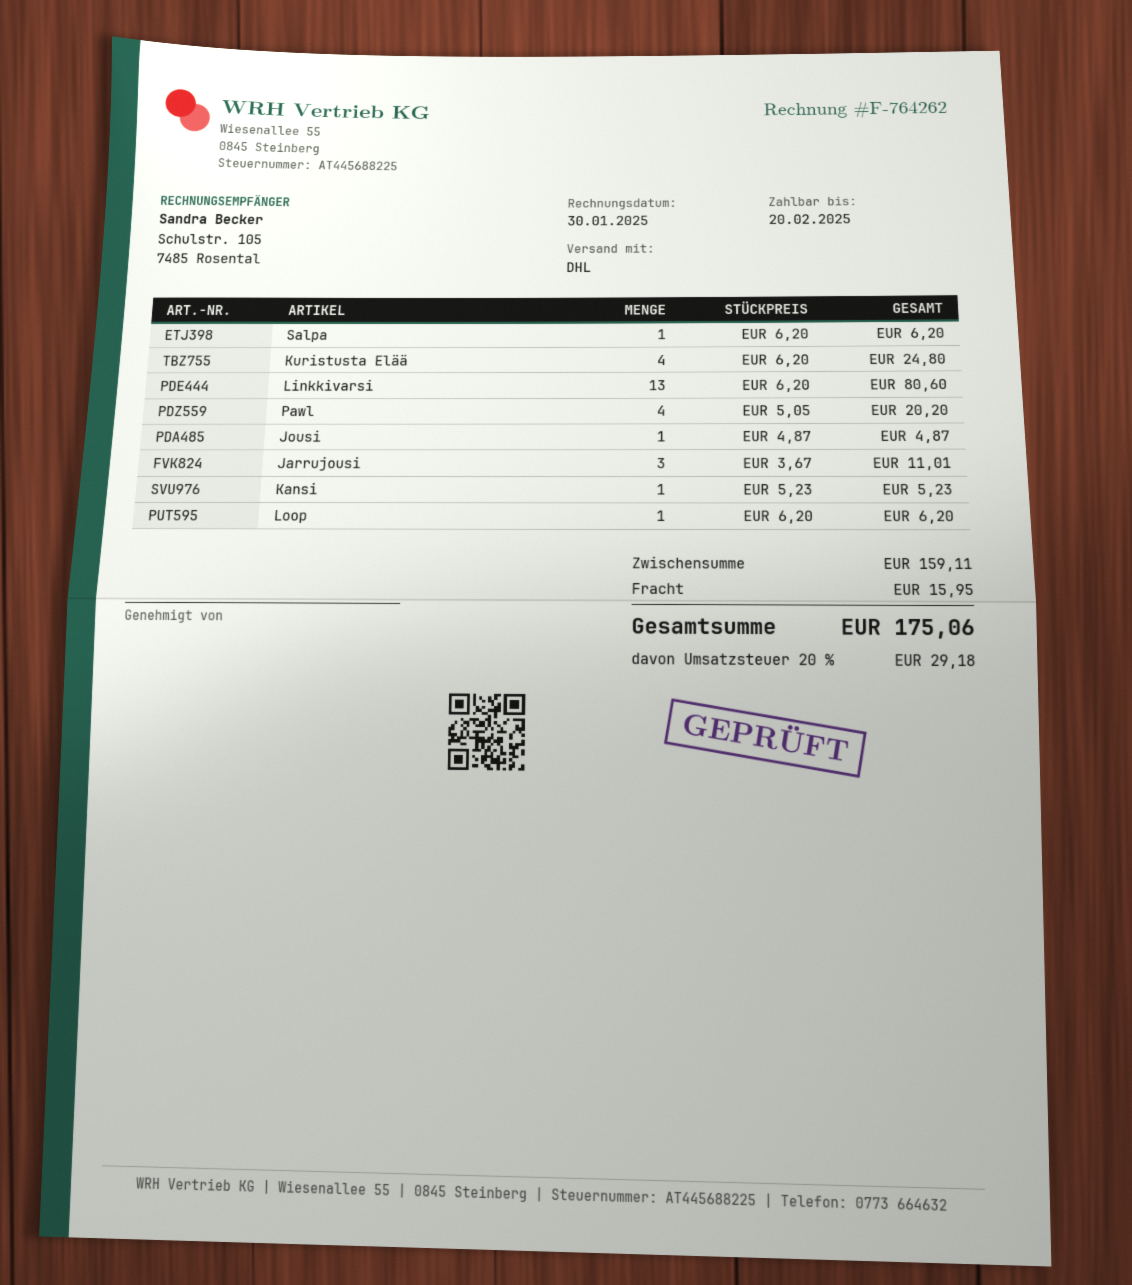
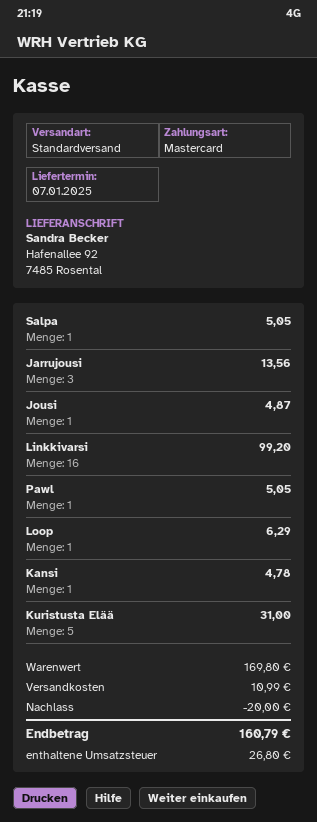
shipping method: DHL -> standard
Salpa: 1 for 6.20 -> 1 for 5.05
Kuristusta Elää: 4 for 24.80 -> 5 for 31.00
Linkkivarsi: 13 for 80.60 -> 16 for 99.20
Pawl: 4 for 20.20 -> 1 for 5.05
Jarrujousi: 3 for 11.01 -> 3 for 13.56
Kansi: 1 for 5.23 -> 1 for 4.78
Loop: 1 for 6.20 -> 1 for 6.29
subtotal: 159.11 -> 169.80
discount: none -> 20.00
shipping: 15.95 -> 10.99
tax: 29.18 -> 26.80
total: 175.06 -> 160.79

